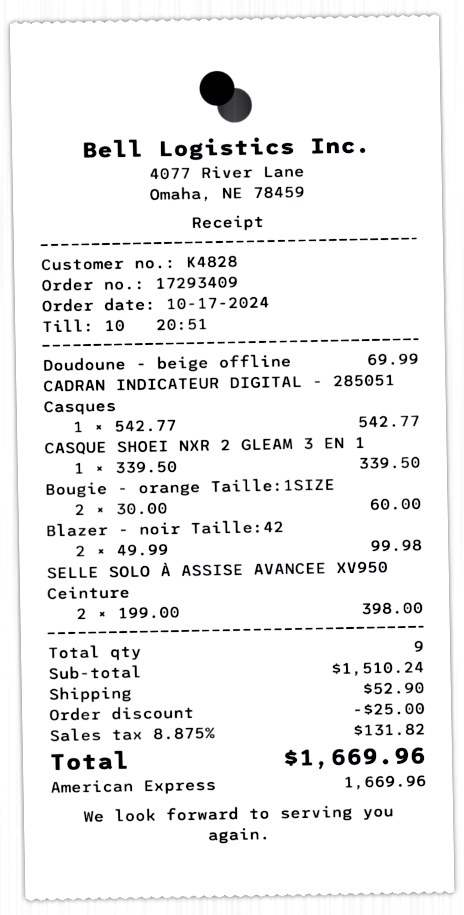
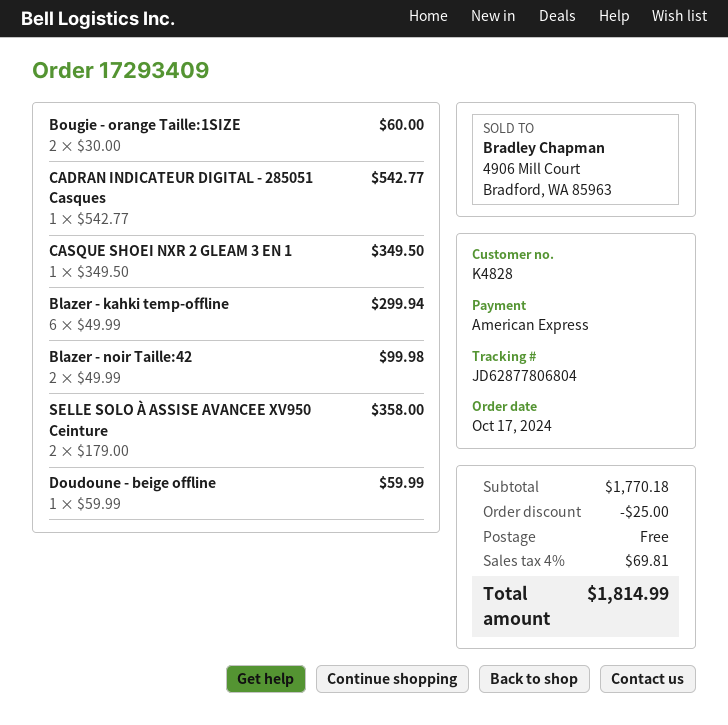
Doudoune - beige offline: 1 x 69.99 = 69.99 -> 1 x 59.99 = 59.99
CASQUE SHOEI NXR 2 GLEAM 3 EN 1: 1 x 339.50 = 339.50 -> 1 x 349.50 = 349.50
SELLE SOLO À ASSISE AVANCEE XV950 Ceinture: 2 x 199.00 = 398.00 -> 2 x 179.00 = 358.00
Blazer - kahki temp-offline: none -> 6 x 49.99 = 299.94
subtotal: 1510.24 -> 1770.18
shipping: 52.90 -> 0.00
tax: 8.875% = 131.82 -> 4% = 69.81
total: 1669.96 -> 1814.99

